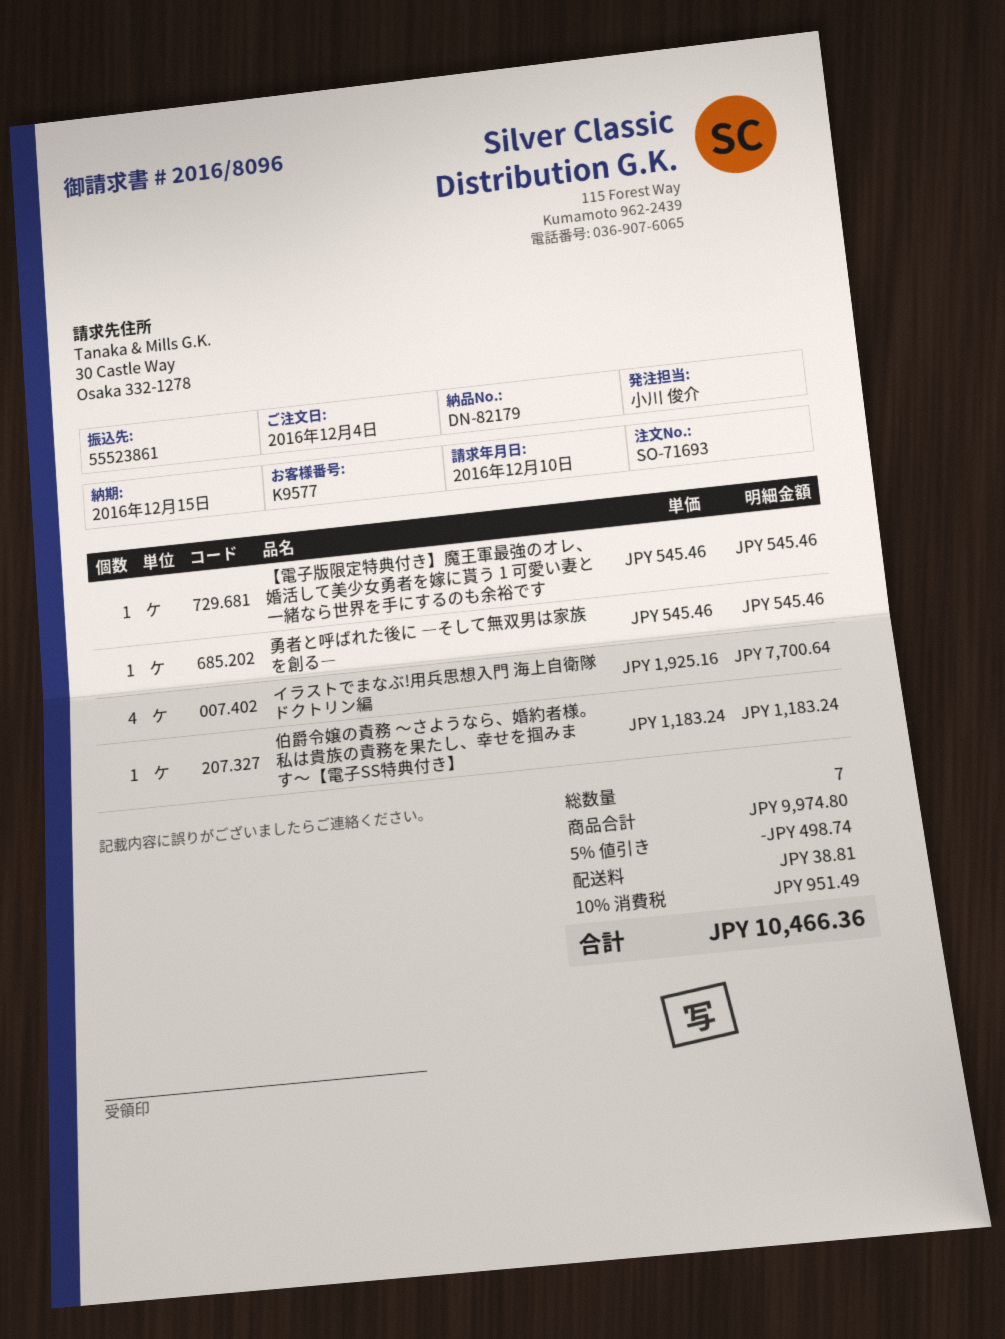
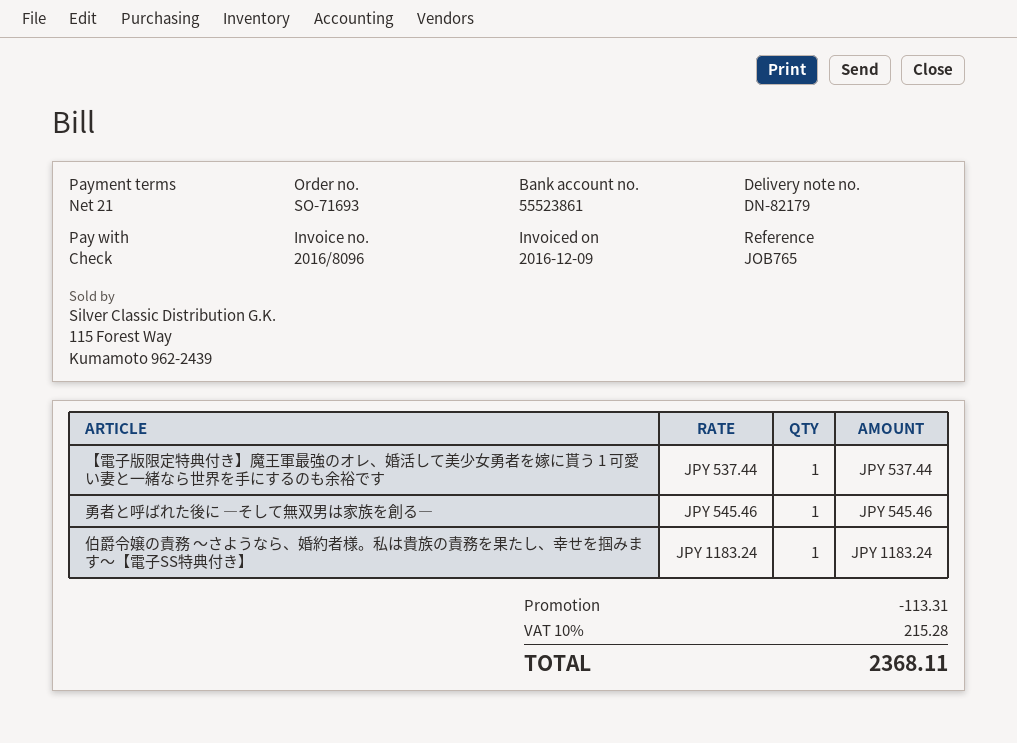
invoice date: 2016-12-10 -> 2016-12-09
【電子版限定特典付き】魔王軍最強のオレ、婚活して美少女勇者を嫁に貰う 1 可愛い妻と一緒なら世界を手にするのも余裕です: 1 x 545.46 = 545.46 -> 1 x 537.44 = 537.44
イラストでまなぶ!用兵思想入門 海上自衛隊ドクトリン編: 4 x 1925.16 = 7700.64 -> none
discount: 498.74 -> 113.31
shipping: 38.81 -> none
tax: 10% = 951.49 -> 10% = 215.28
total: 10466.36 -> 2368.11

